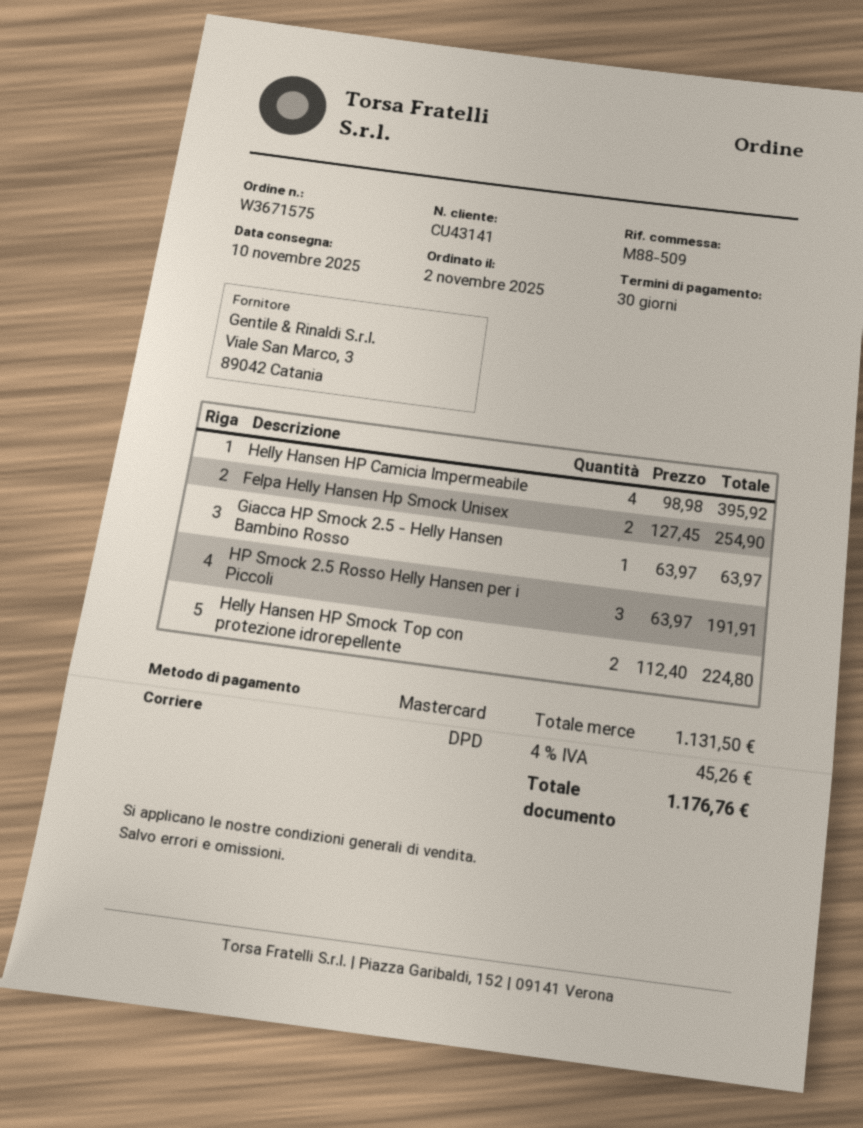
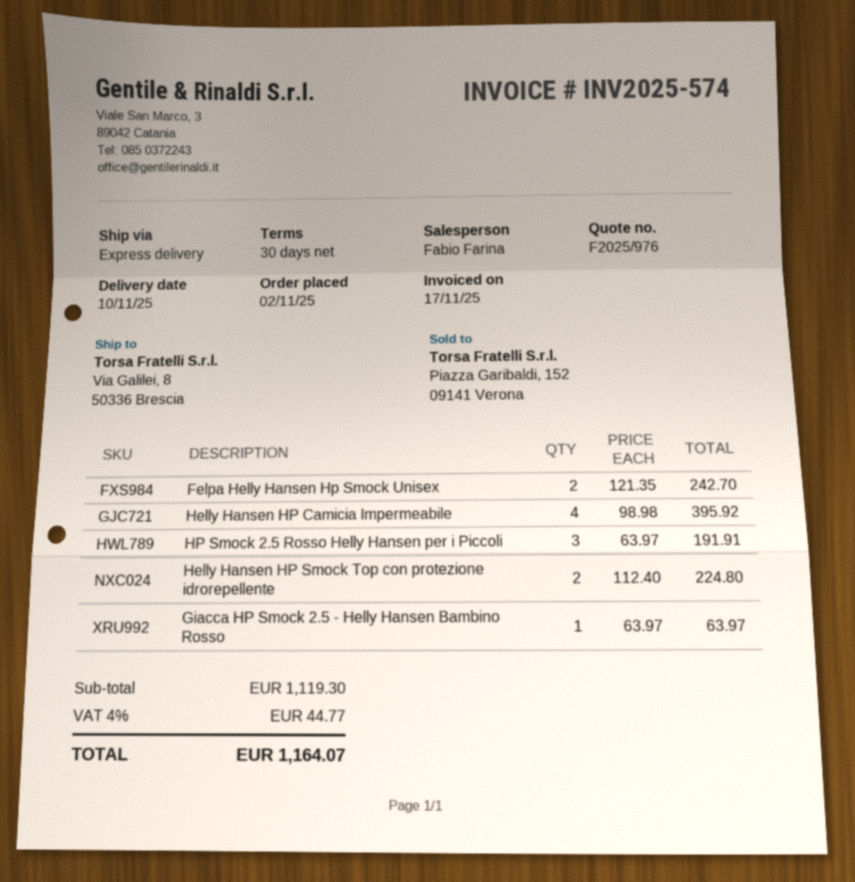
shipping method: DPD -> express
Felpa Helly Hansen Hp Smock Unisex: 2 x 127.45 = 254.90 -> 2 x 121.35 = 242.70
subtotal: 1131.50 -> 1119.30
tax: 4% = 45.26 -> 4% = 44.77
total: 1176.76 -> 1164.07

